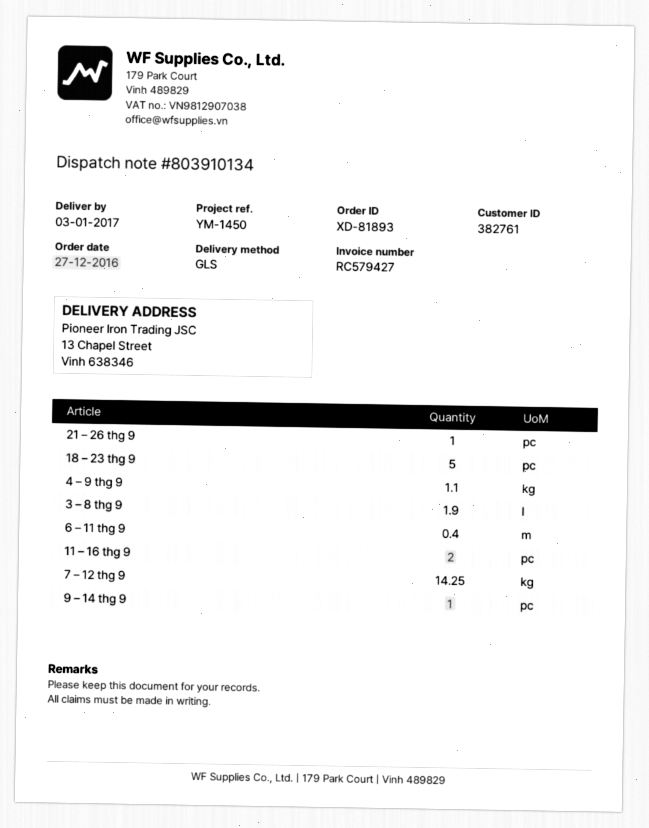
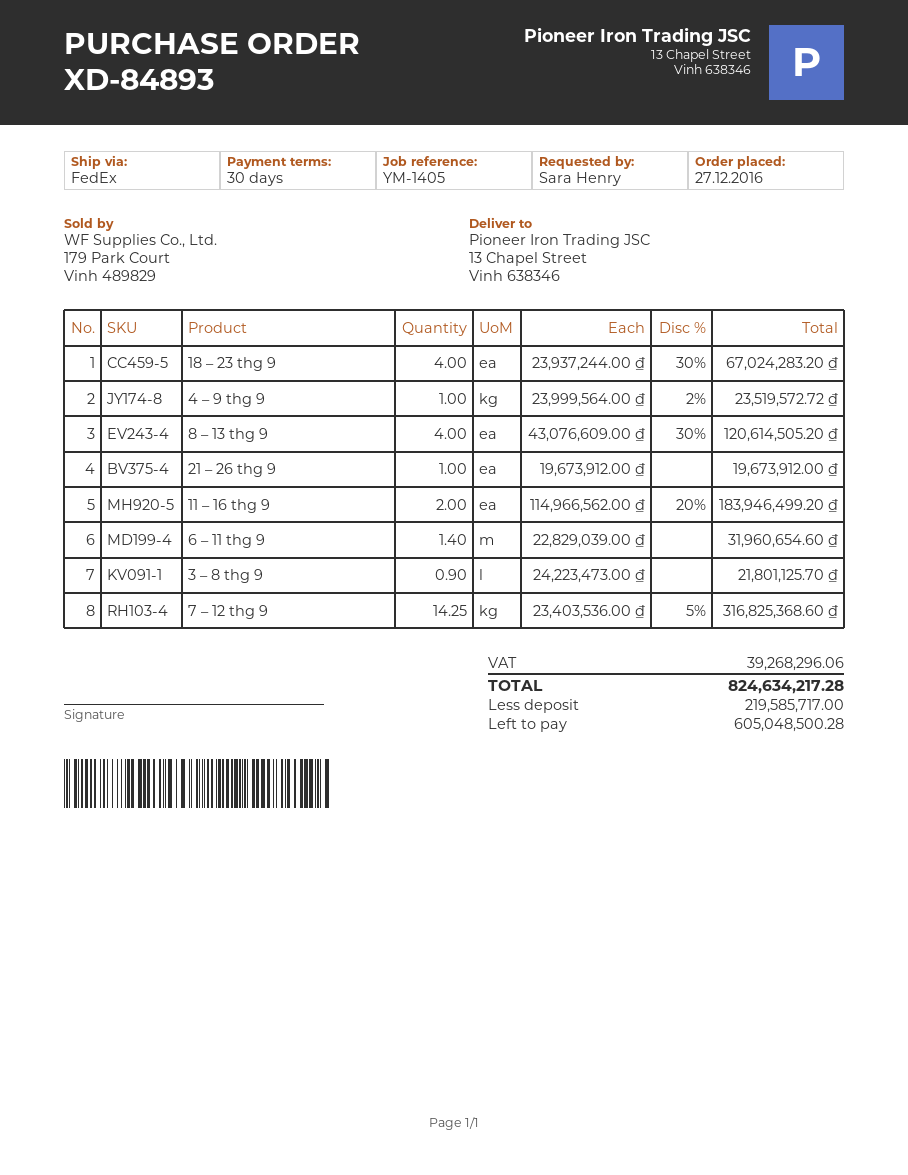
order number: XD-81893 -> XD-84893
reference: YM-1450 -> YM-1405
shipping method: GLS -> FedEx
18 – 23 thg 9: 5 -> 4
4 – 9 thg 9: 1.1 -> 1
3 – 8 thg 9: 1.9 -> 0.9
6 – 11 thg 9: 0.4 -> 1.4
9 – 14 thg 9: 1 -> none
8 – 13 thg 9: none -> 4

